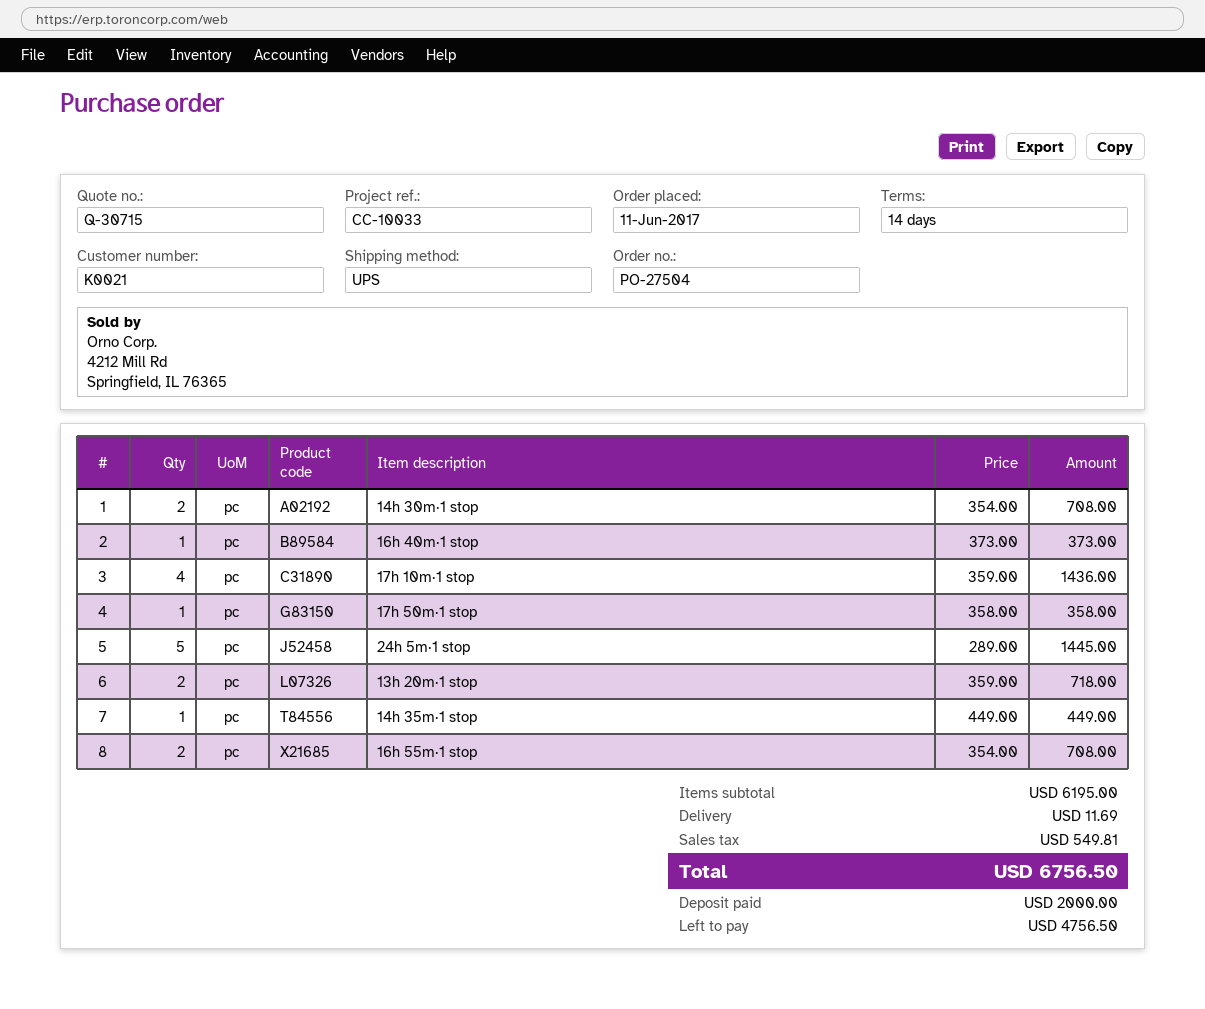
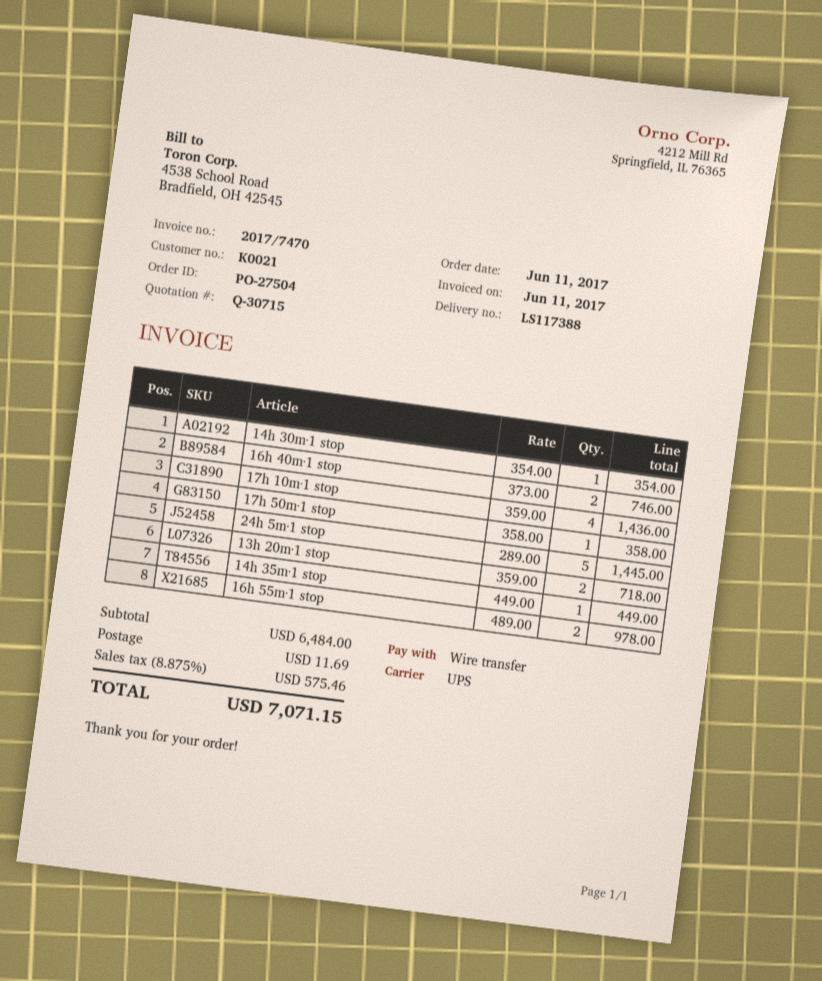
14h 30m·1 stop: 2 x 354.00 = 708.00 -> 1 x 354.00 = 354.00
16h 40m·1 stop: 1 x 373.00 = 373.00 -> 2 x 373.00 = 746.00
16h 55m·1 stop: 2 x 354.00 = 708.00 -> 2 x 489.00 = 978.00
subtotal: 6195.00 -> 6484.00
tax: 549.81 -> 575.46
total: 6756.50 -> 7071.15

